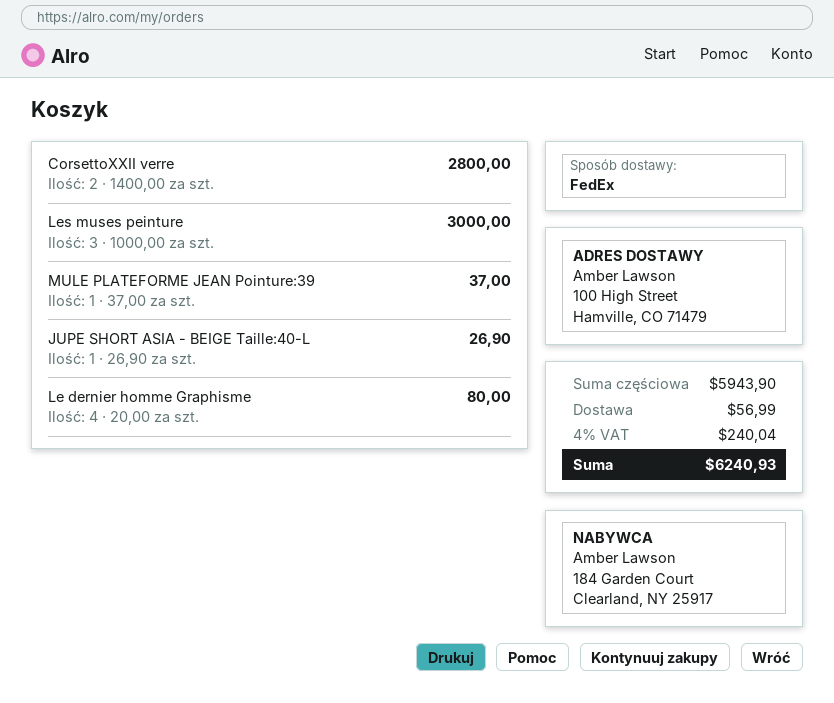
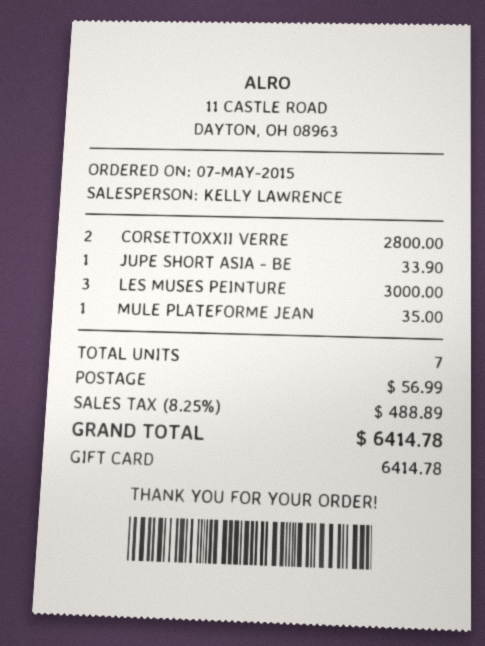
MULE PLATEFORME JEAN Pointure:39: 1 for 37.00 -> 1 for 35.00
JUPE SHORT ASIA - BEIGE Taille:40-L: 1 for 26.90 -> 1 for 33.90
Le dernier homme Graphisme: 4 for 80.00 -> none
tax: 4% = 240.04 -> 8.25% = 488.89
total: 6240.93 -> 6414.78

